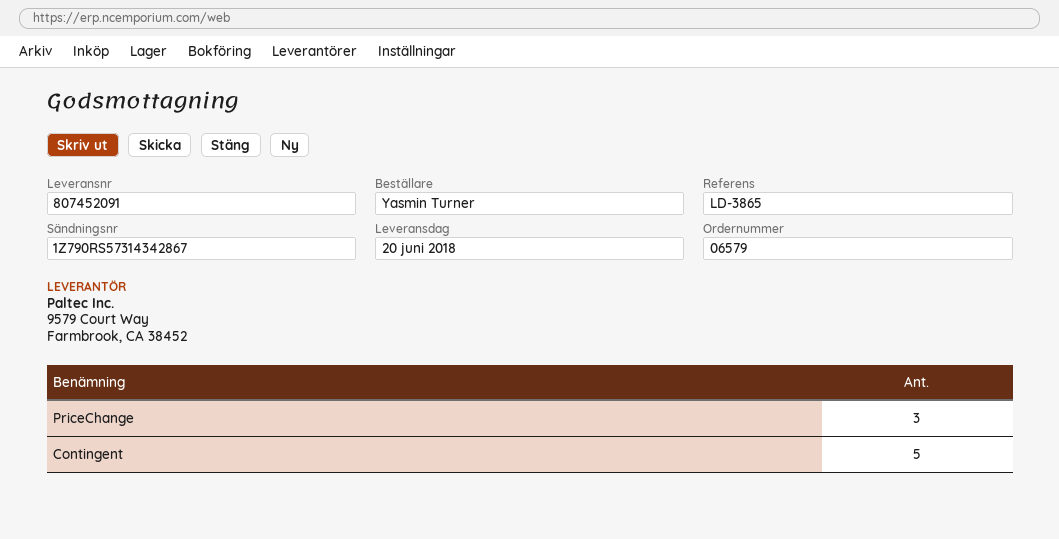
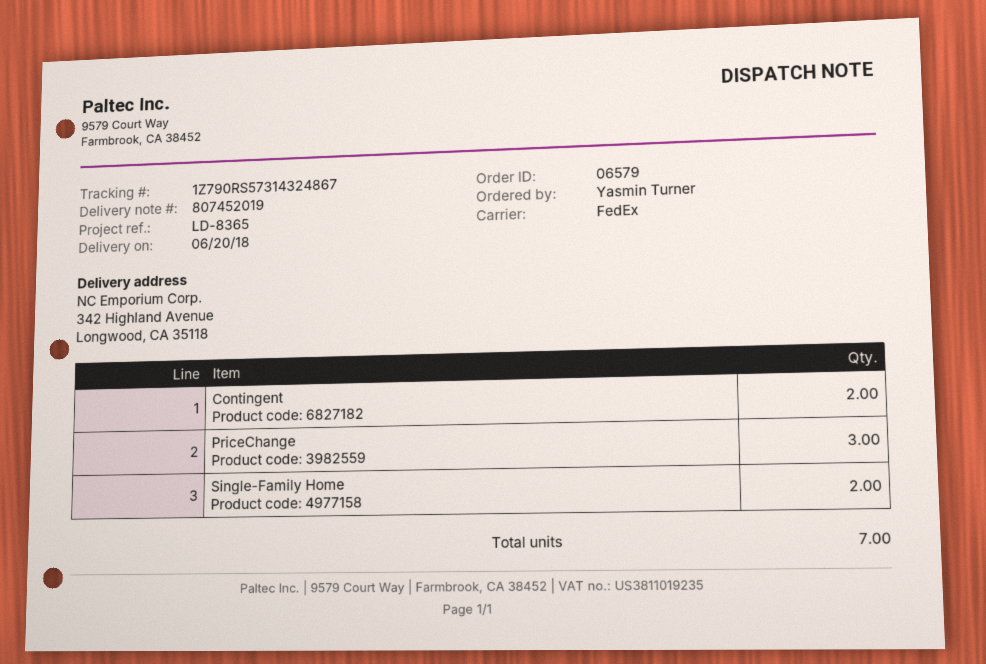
delivery note number: 807452091 -> 807452019
reference: LD-3865 -> LD-8365
tracking number: 1Z790RS57314342867 -> 1Z790RS57314324867
Contingent: 5 -> 2
Single-Family Home: none -> 2

